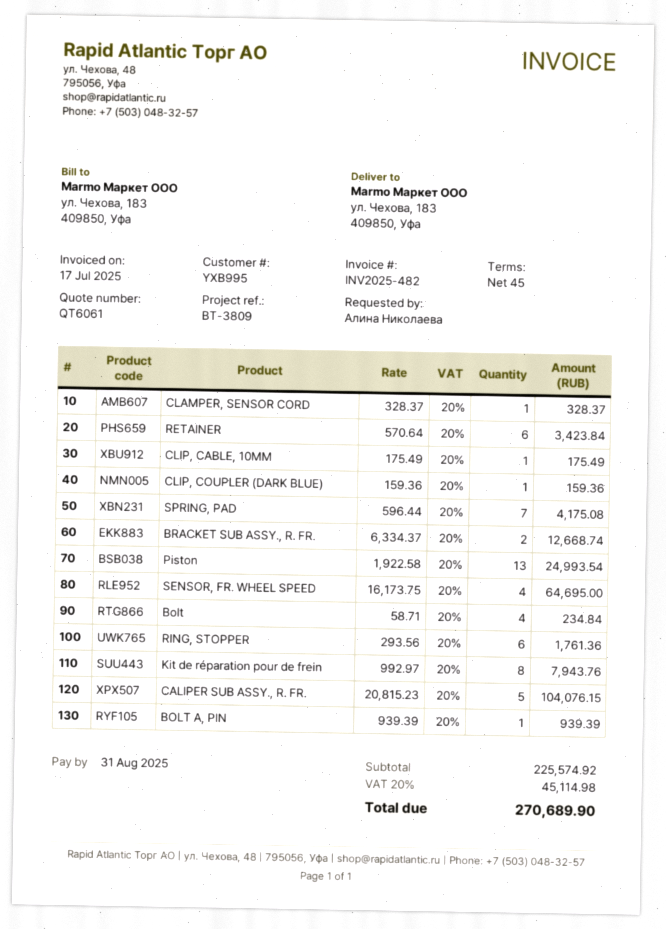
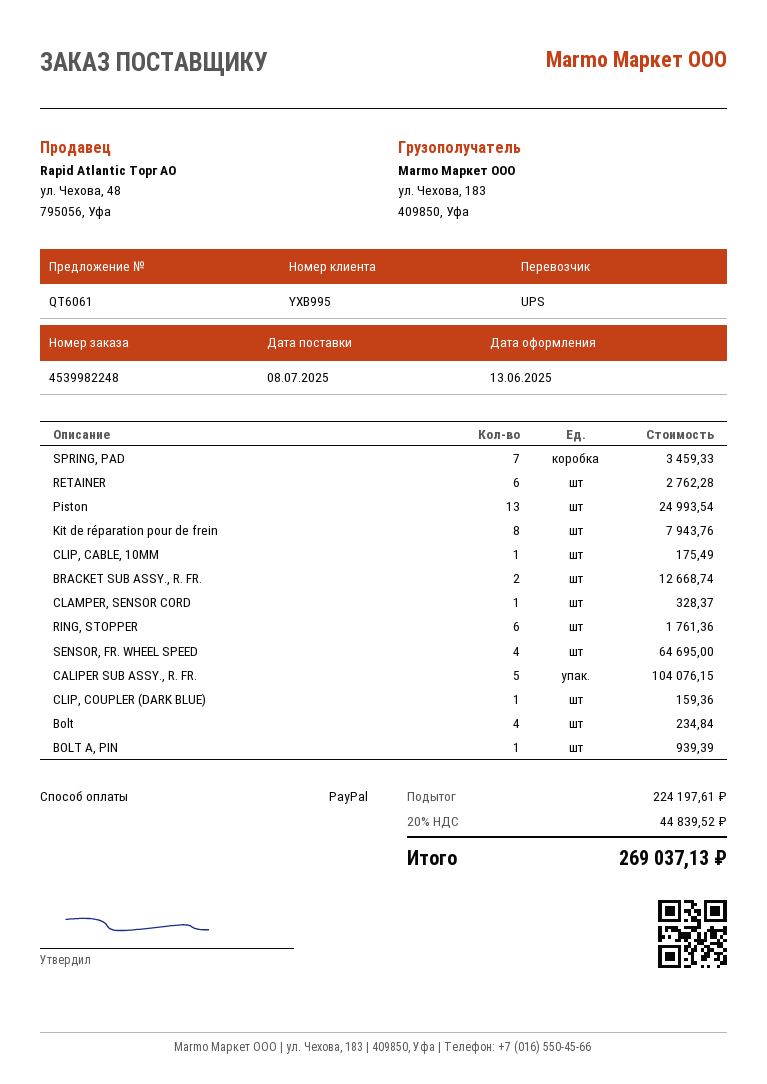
RETAINER: 6 for 3423.84 -> 6 for 2762.28
SPRING, PAD: 7 for 4175.08 -> 7 for 3459.33
subtotal: 225574.92 -> 224197.61
tax: 20% = 45114.98 -> 20% = 44839.52
total: 270689.90 -> 269037.13

